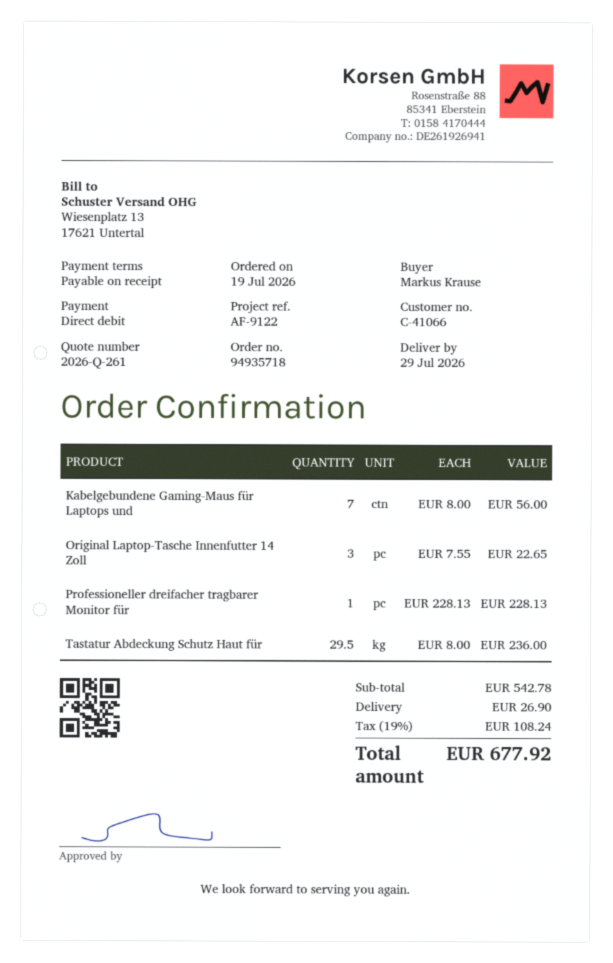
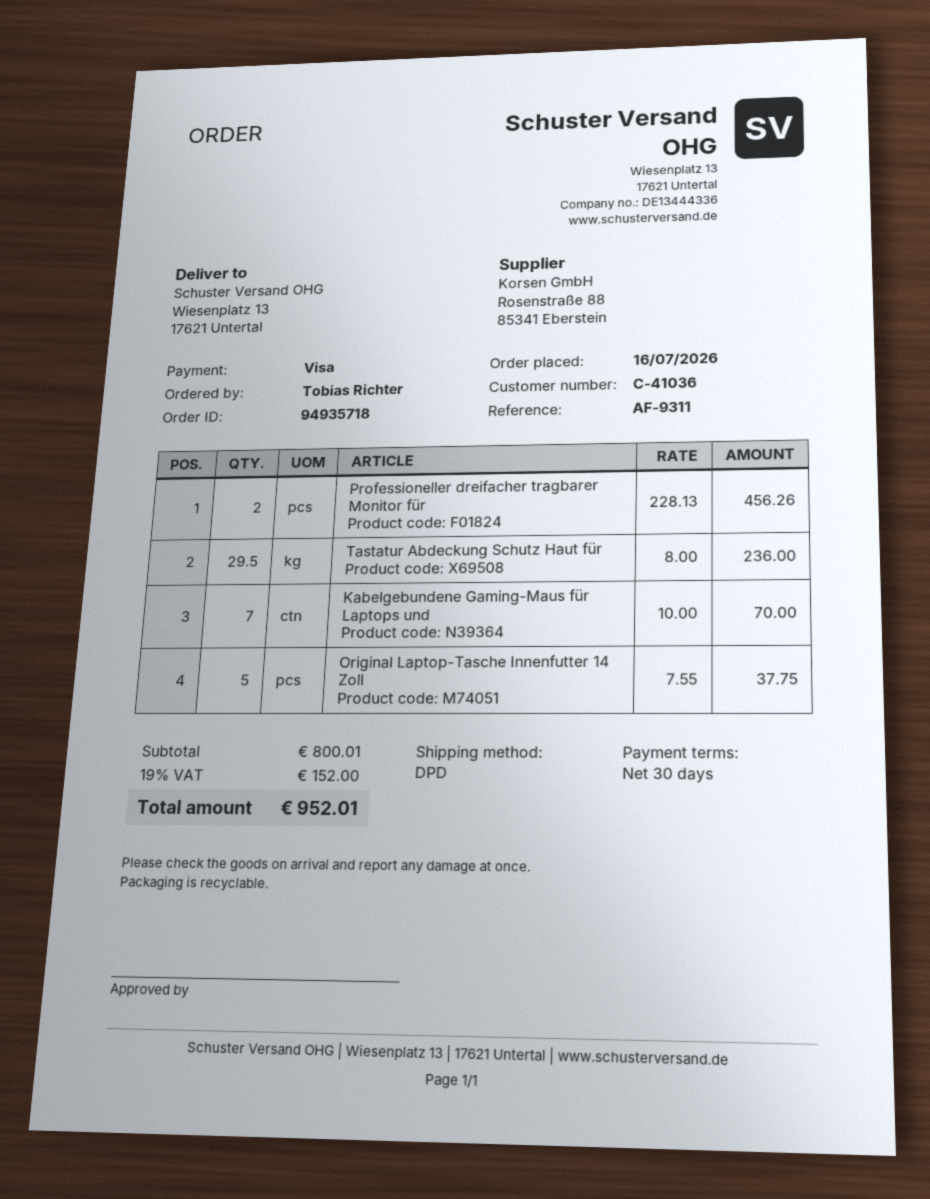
order date: 2026-07-19 -> 2026-07-16
payment terms: on receipt -> 30 days
customer number: C-41066 -> C-41036
reference: AF-9122 -> AF-9311
ordered by: Markus Krause -> Tobias Richter
payment method: direct debit -> Visa
Kabelgebundene Gaming-Maus für Laptops und: 7 x 8.00 = 56.00 -> 7 x 10.00 = 70.00
Original Laptop-Tasche Innenfutter 14 Zoll: 3 x 7.55 = 22.65 -> 5 x 7.55 = 37.75
Professioneller dreifacher tragbarer Monitor für: 1 x 228.13 = 228.13 -> 2 x 228.13 = 456.26
subtotal: 542.78 -> 800.01
shipping: 26.90 -> none
tax: 19% = 108.24 -> 19% = 152.00
total: 677.92 -> 952.01

